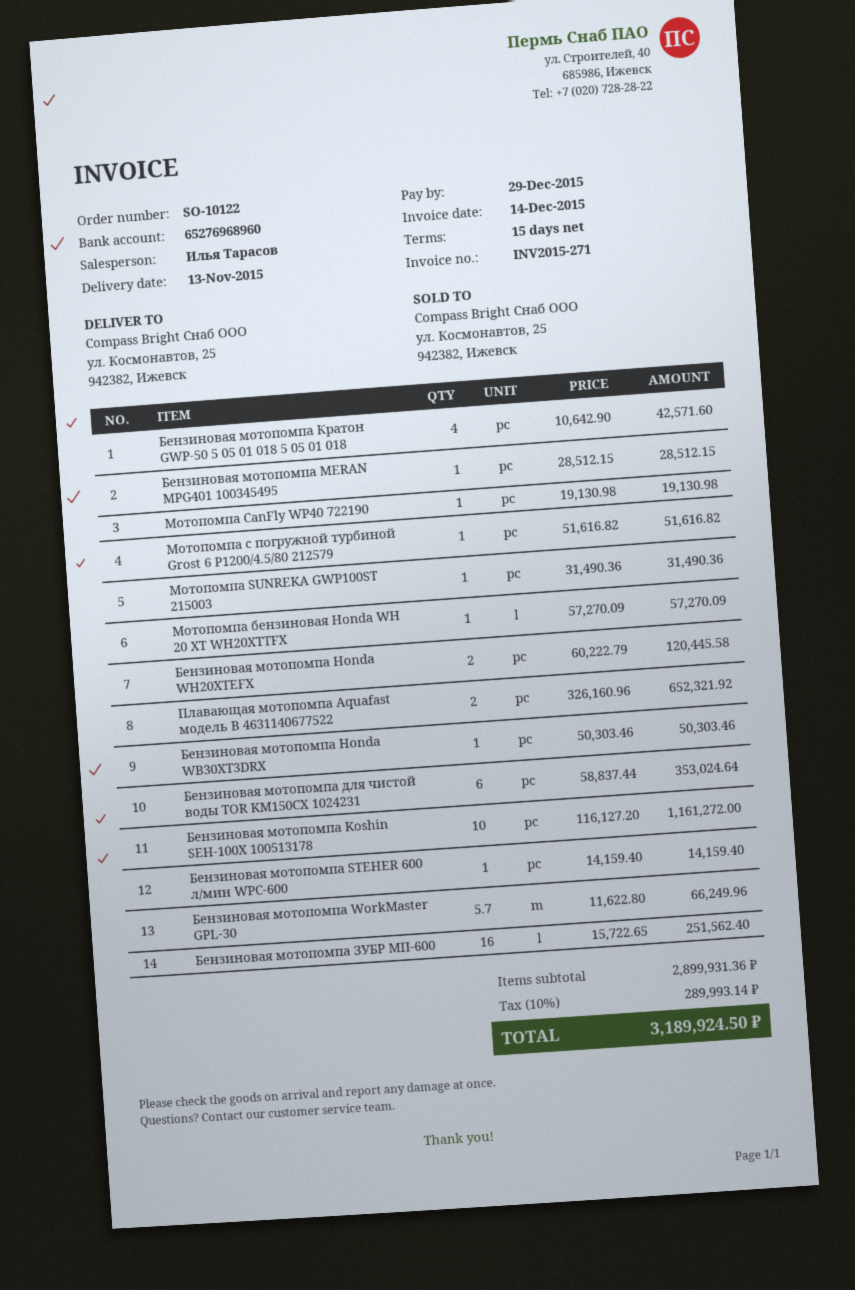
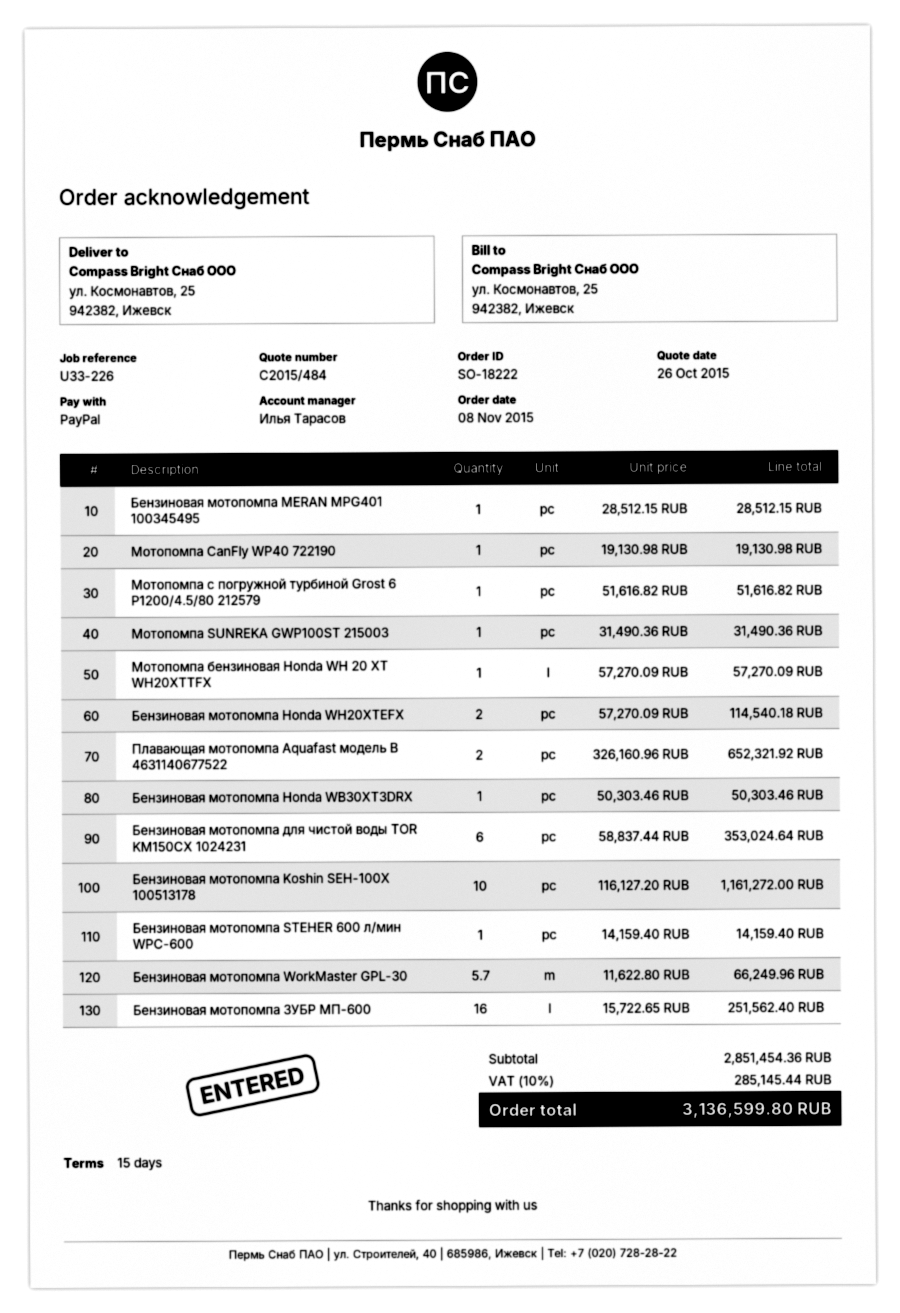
order number: SO-10122 -> SO-18222
Бензиновая мотопомпа Кратон GWP-50 5 05 01 018 5 05 01 018: 4 x 10642.90 = 42571.60 -> none
Бензиновая мотопомпа Honda WH20XTEFX: 2 x 60222.79 = 120445.58 -> 2 x 57270.09 = 114540.18
subtotal: 2899931.36 -> 2851454.36
tax: 10% = 289993.14 -> 10% = 285145.44
total: 3189924.50 -> 3136599.80

